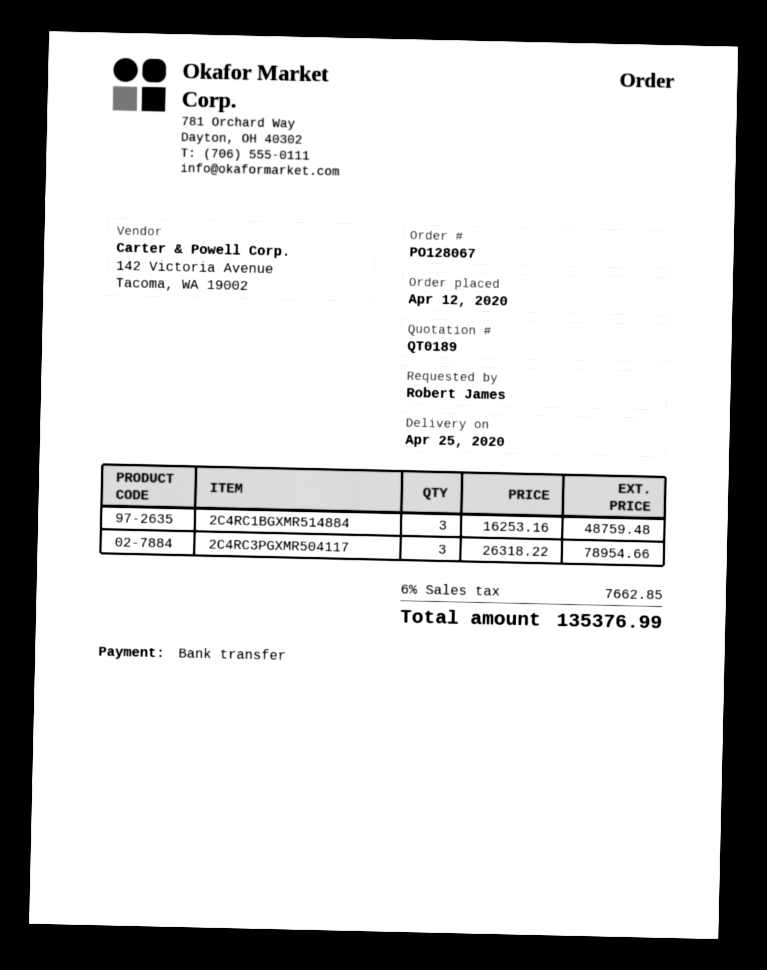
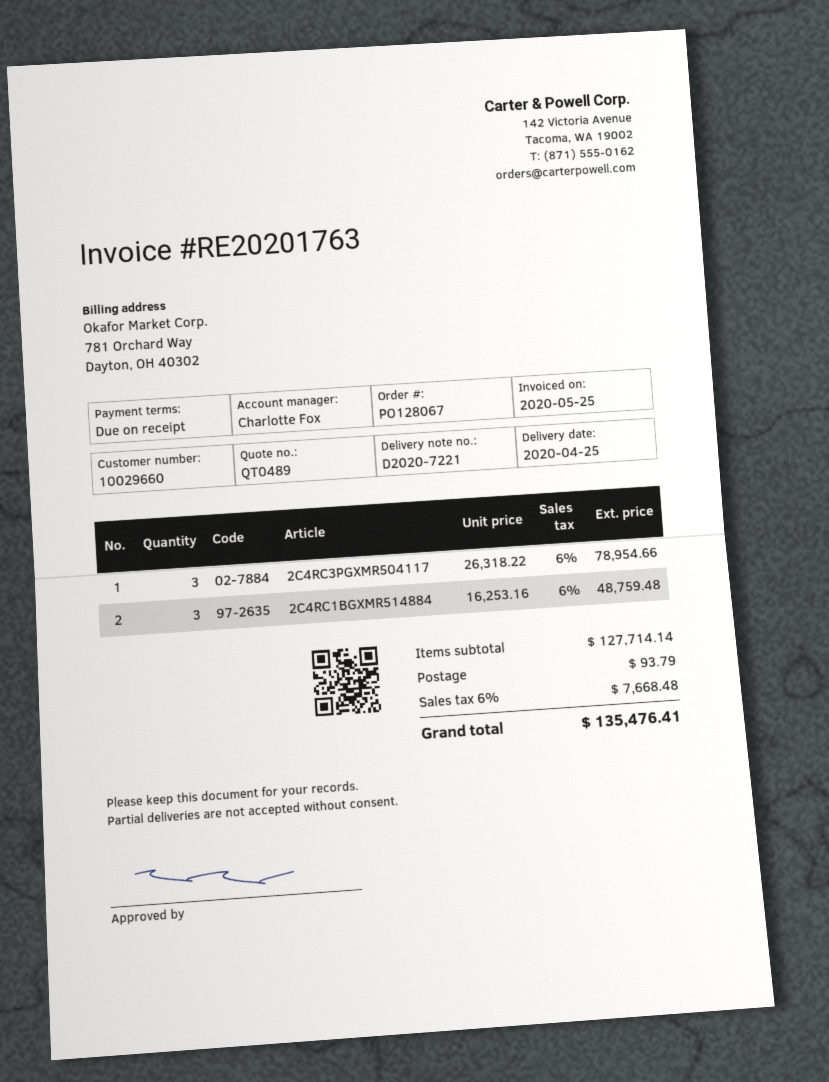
quote number: QT0189 -> QT0489
shipping: none -> 93.79
tax: 6% = 7662.85 -> 6% = 7668.48
total: 135376.99 -> 135476.41

